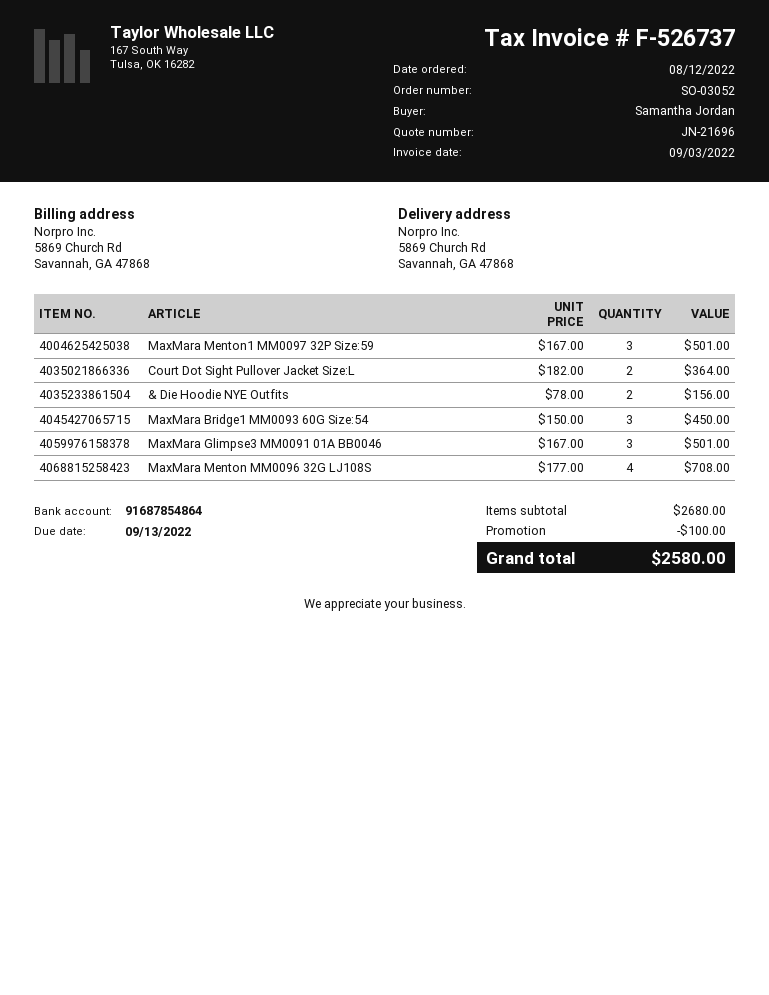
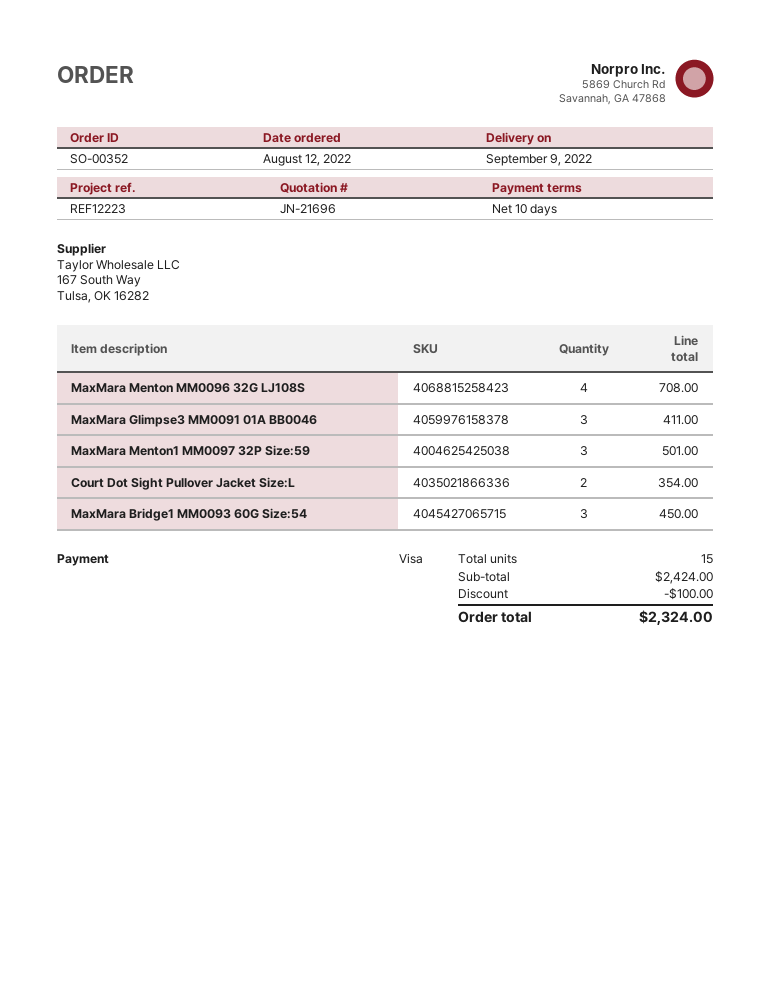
order number: SO-03052 -> SO-00352
Court Dot Sight Pullover Jacket Size:L: 2 for 364.00 -> 2 for 354.00
& Die Hoodie NYE Outfits: 2 for 156.00 -> none
MaxMara Glimpse3 MM0091 01A BB0046: 3 for 501.00 -> 3 for 411.00
subtotal: 2680.00 -> 2424.00
total: 2580.00 -> 2324.00

